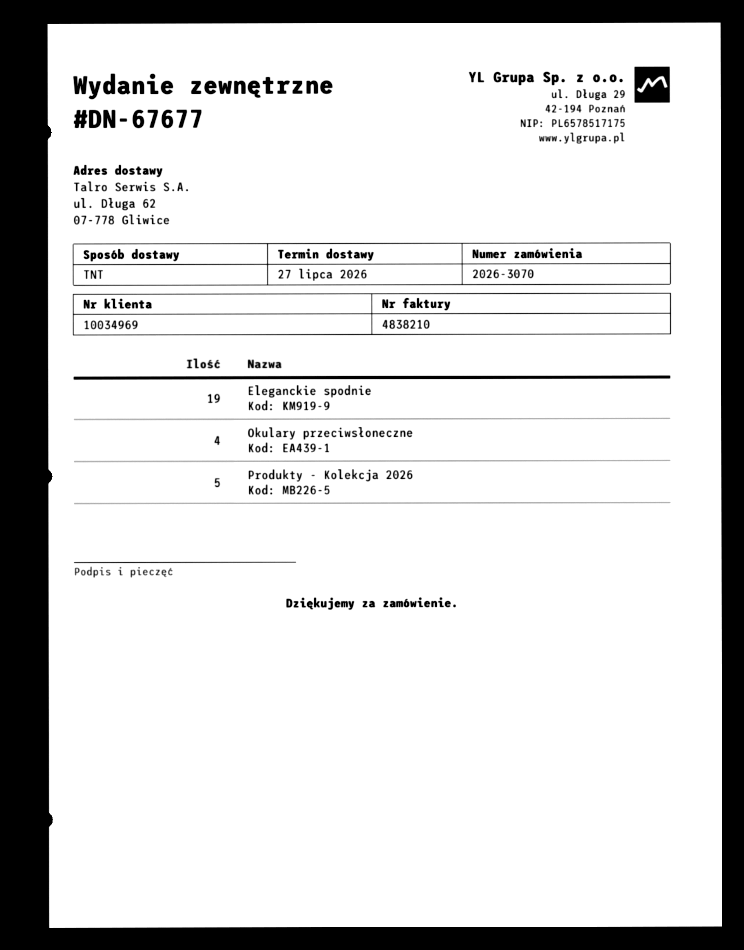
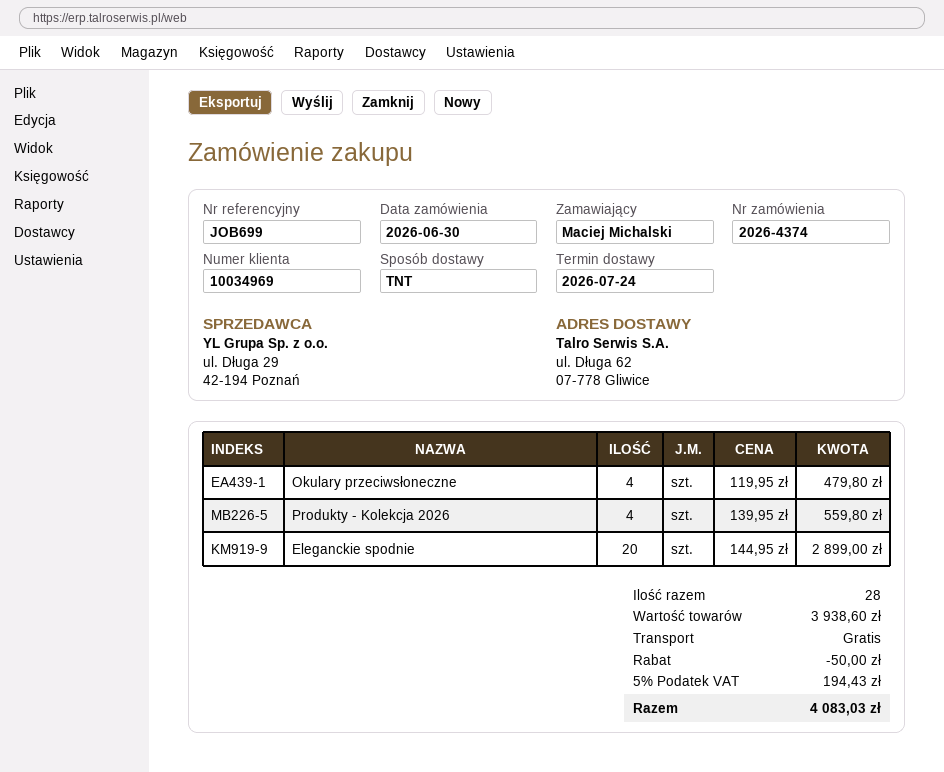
order number: 2026-3070 -> 2026-4374
delivery date: 2026-07-27 -> 2026-07-24
Eleganckie spodnie: 19 -> 20
Produkty - Kolekcja 2026: 5 -> 4

